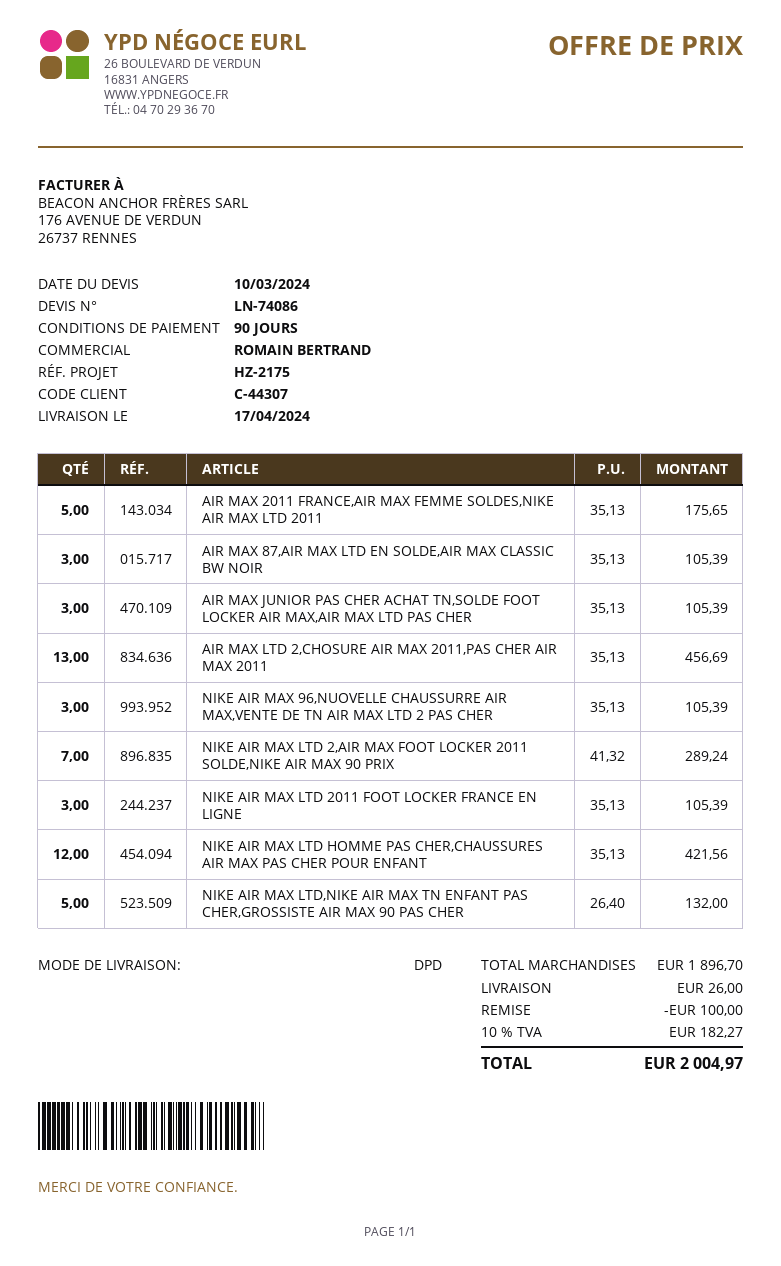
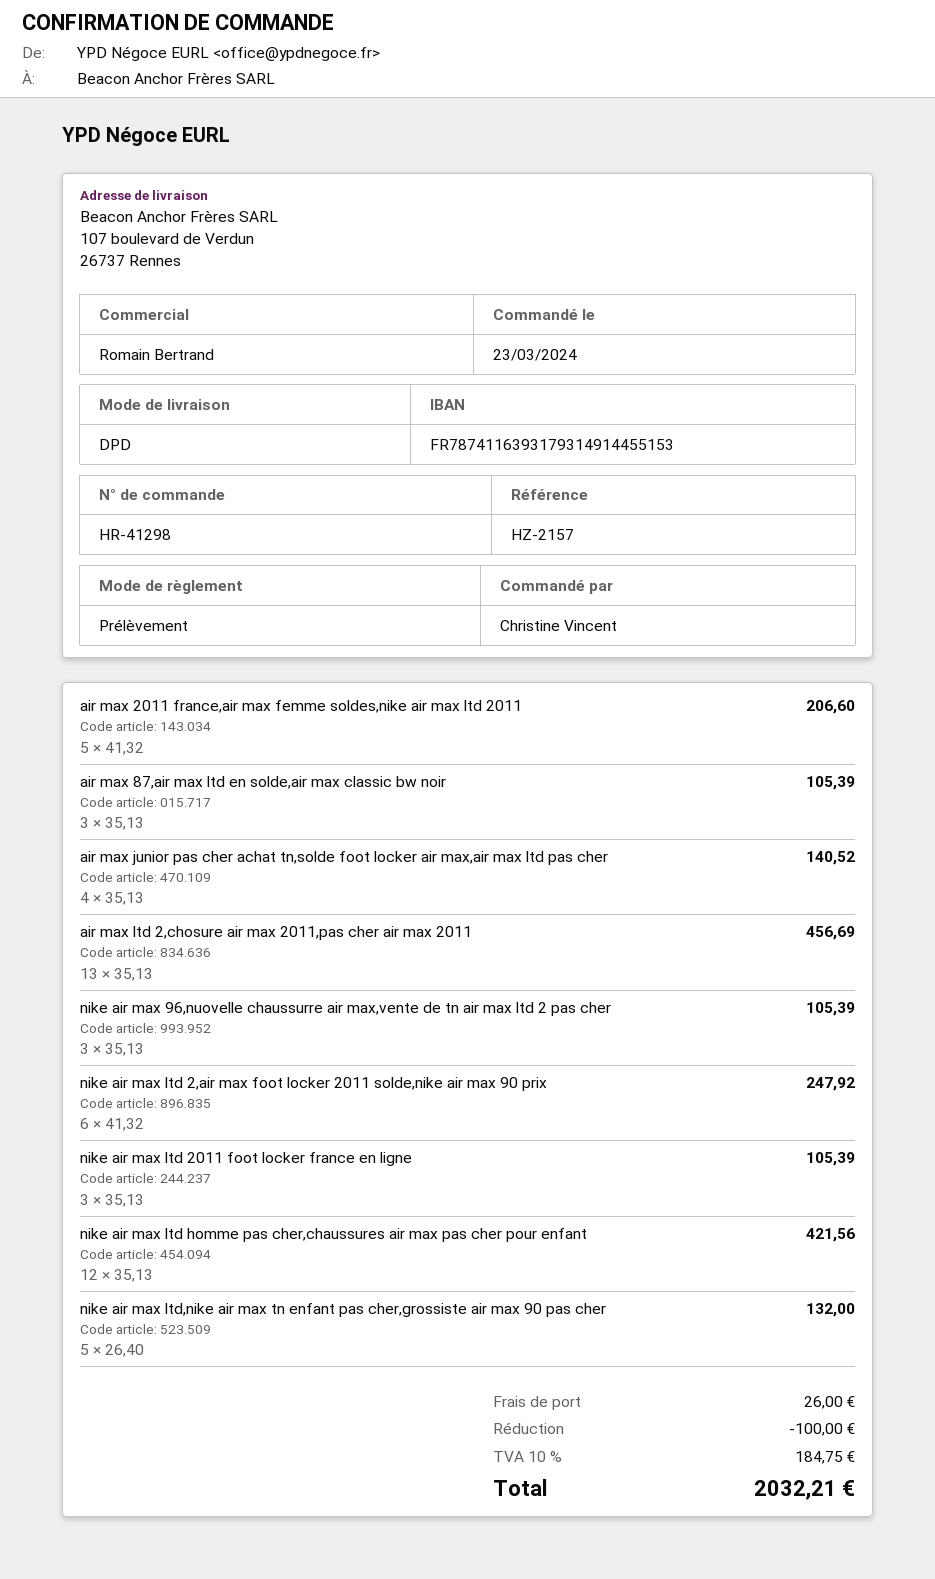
reference: HZ-2175 -> HZ-2157
AIR MAX 2011 FRANCE,AIR MAX FEMME SOLDES,NIKE AIR MAX LTD 2011: 5 x 35.13 = 175.65 -> 5 x 41.32 = 206.60
AIR MAX JUNIOR PAS CHER ACHAT TN,SOLDE FOOT LOCKER AIR MAX,AIR MAX LTD PAS CHER: 3 x 35.13 = 105.39 -> 4 x 35.13 = 140.52
NIKE AIR MAX LTD 2,AIR MAX FOOT LOCKER 2011 SOLDE,NIKE AIR MAX 90 PRIX: 7 x 41.32 = 289.24 -> 6 x 41.32 = 247.92
tax: 10% = 182.27 -> 10% = 184.75
total: 2004.97 -> 2032.21

